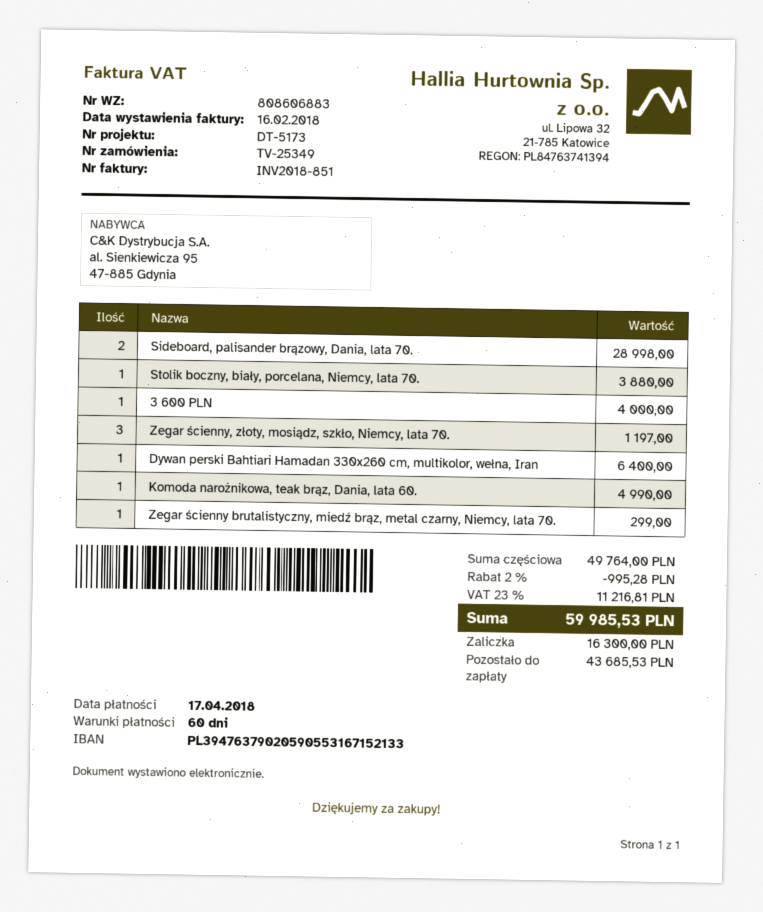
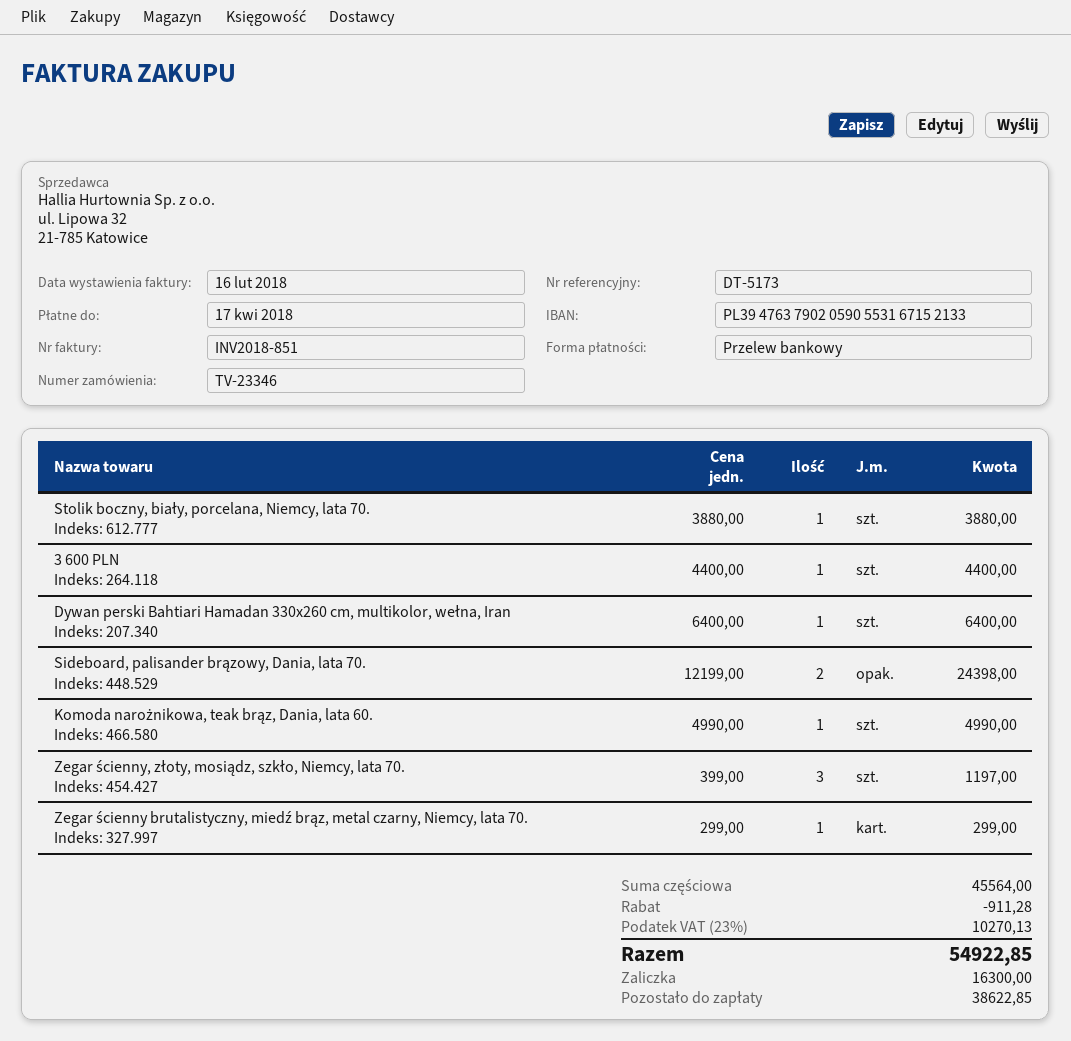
order number: TV-25349 -> TV-23346
Sideboard, palisander brązowy, Dania, lata 70.: 2 for 28998.00 -> 2 for 24398.00
3 600 PLN: 1 for 4000.00 -> 1 for 4400.00
subtotal: 49764.00 -> 45564.00
discount: 995.28 -> 911.28
tax: 23% = 11216.81 -> 23% = 10270.13
total: 59985.53 -> 54922.85
balance: 43685.53 -> 38622.85

